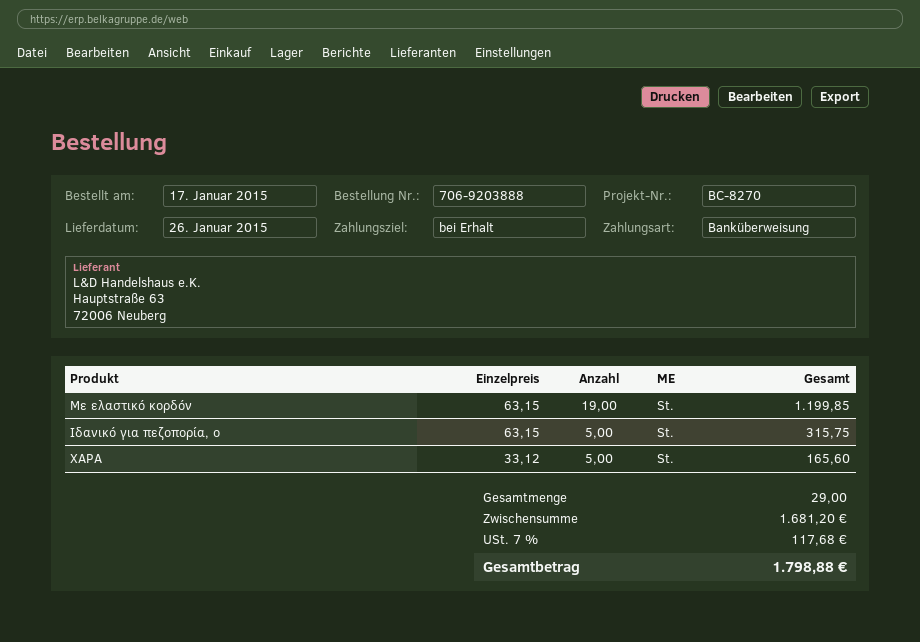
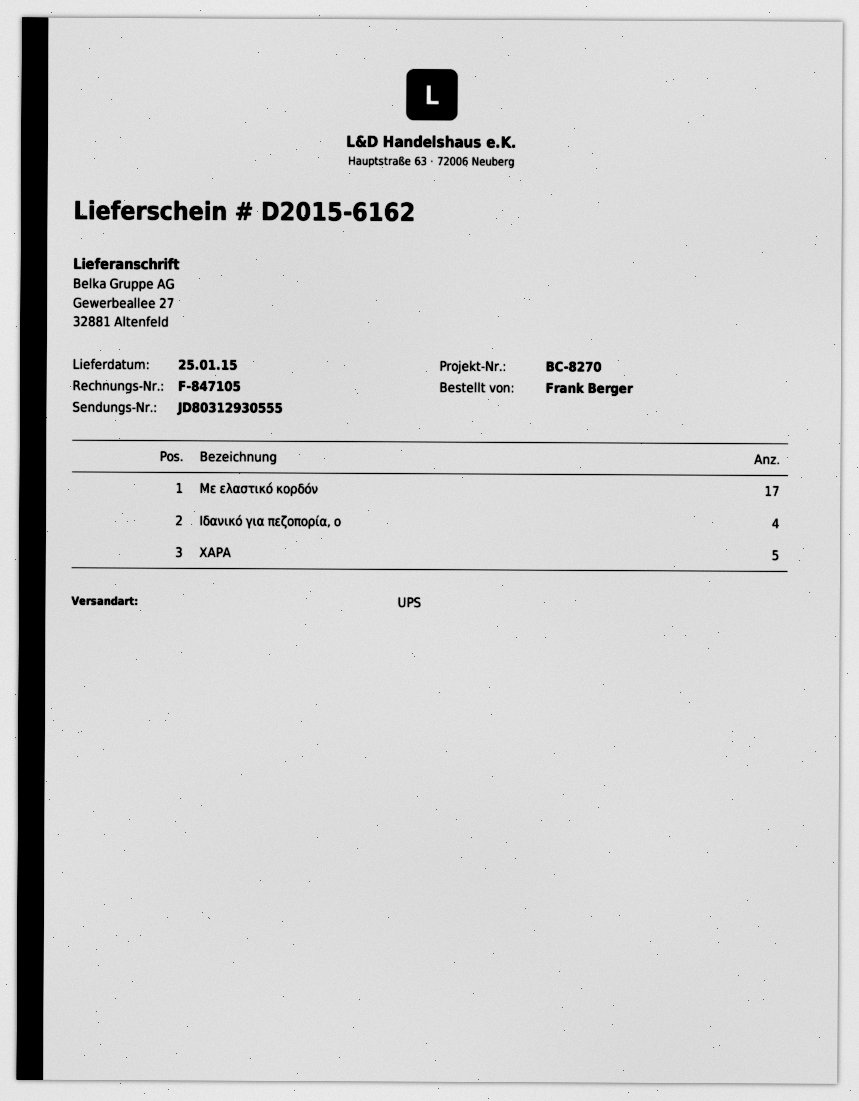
delivery date: 2015-01-26 -> 2015-01-25
Με ελαστικό κορδόν: 19 -> 17
Ιδανικό για πεζοπορία, ο: 5 -> 4

